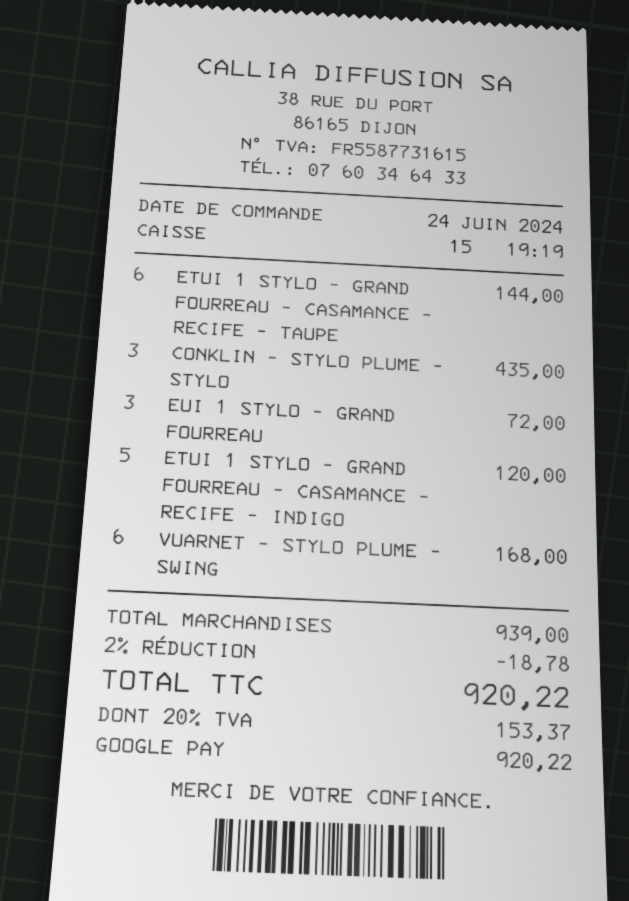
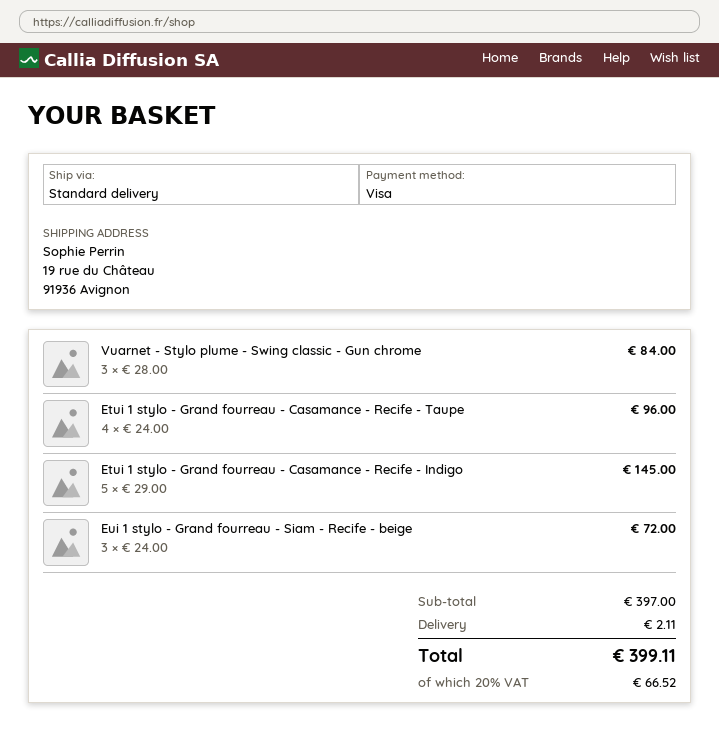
payment method: Google Pay -> Visa
ETUI 1 STYLO - GRAND FOURREAU - CASAMANCE - RECIFE - TAUPE: 6 for 144.00 -> 4 for 96.00
CONKLIN - STYLO PLUME - STYLO: 3 for 435.00 -> none
ETUI 1 STYLO - GRAND FOURREAU - CASAMANCE - RECIFE - INDIGO: 5 for 120.00 -> 5 for 145.00
VUARNET - STYLO PLUME - SWING: 6 for 168.00 -> 3 for 84.00
subtotal: 939.00 -> 397.00
discount: 2% = 18.78 -> none
shipping: none -> 2.11
tax: 20% = 153.37 -> 20% = 66.52
total: 920.22 -> 399.11

